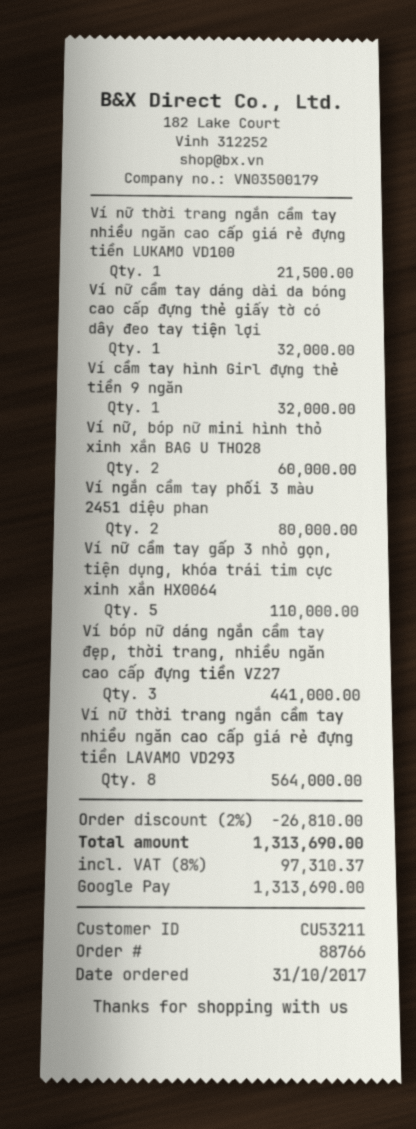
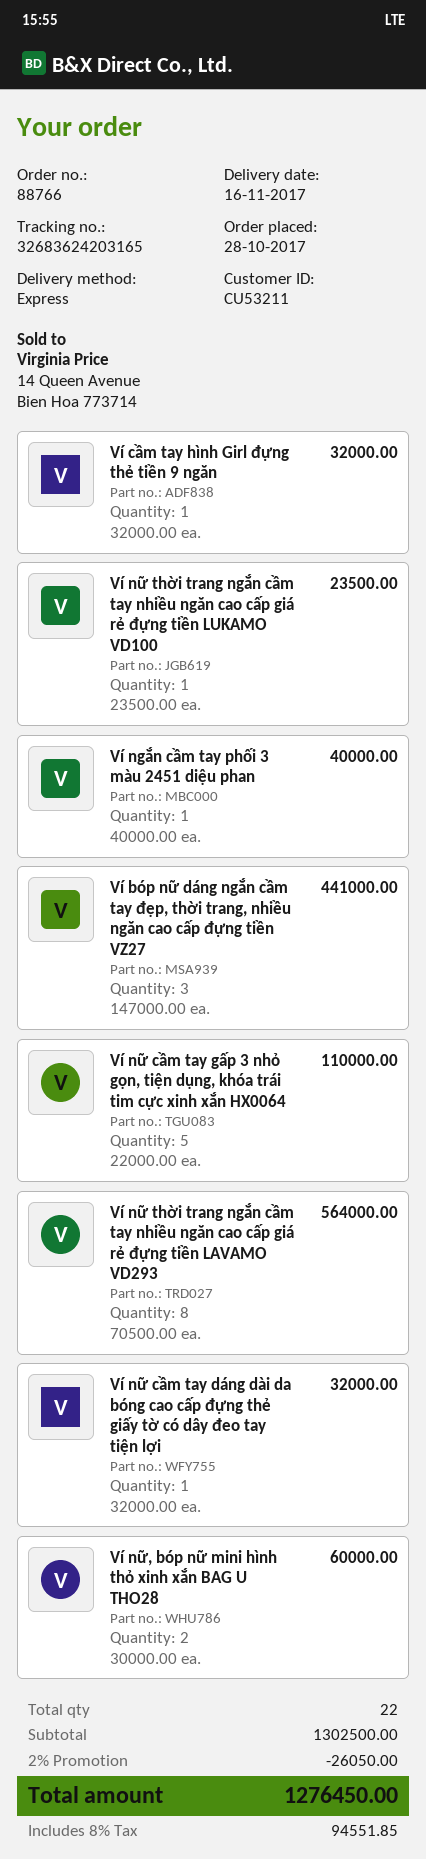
order date: 2017-10-31 -> 2017-10-28
Ví nữ thời trang ngắn cầm tay nhiều ngăn cao cấp giá rẻ đựng tiền LUKAMO VD100: 1 for 21500.00 -> 1 for 23500.00
Ví ngắn cầm tay phối 3 màu 2451 diệu phan: 2 for 80000.00 -> 1 for 40000.00
discount: 2% = 26810.00 -> 2% = 26050.00
tax: 8% = 97310.37 -> 8% = 94551.85
total: 1313690.00 -> 1276450.00

